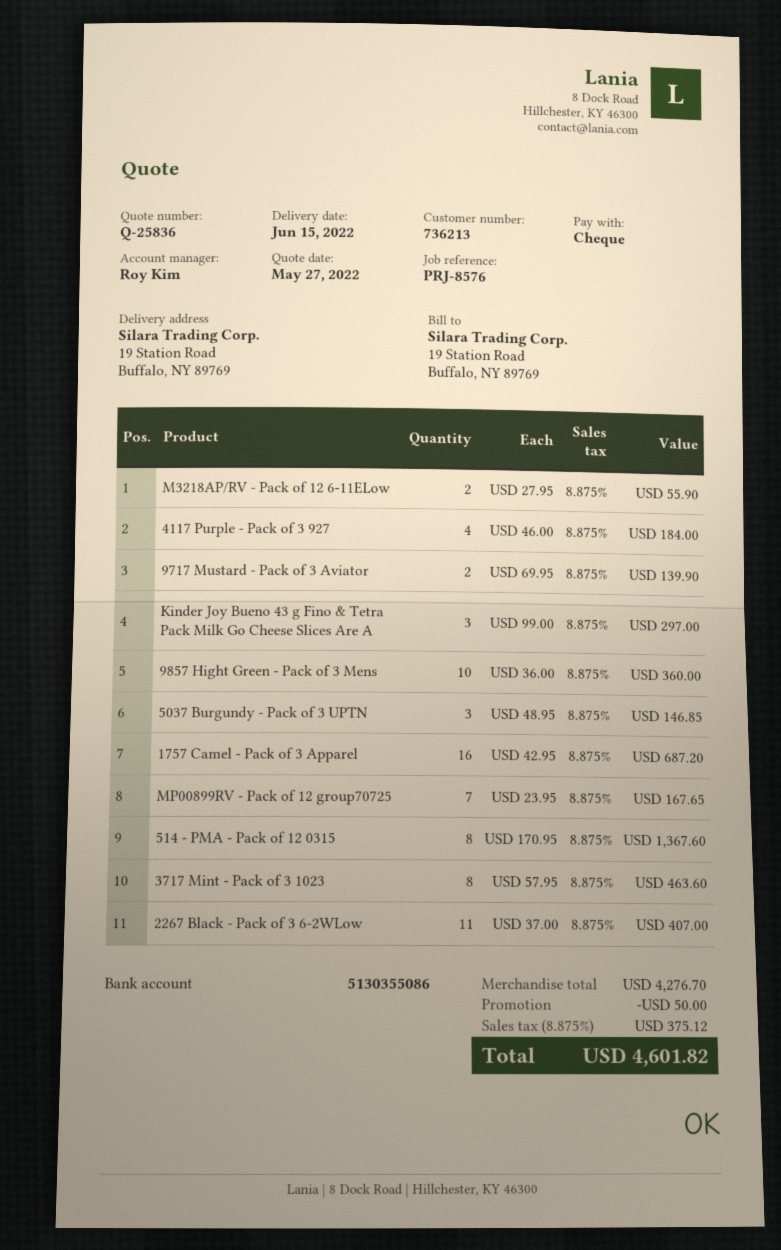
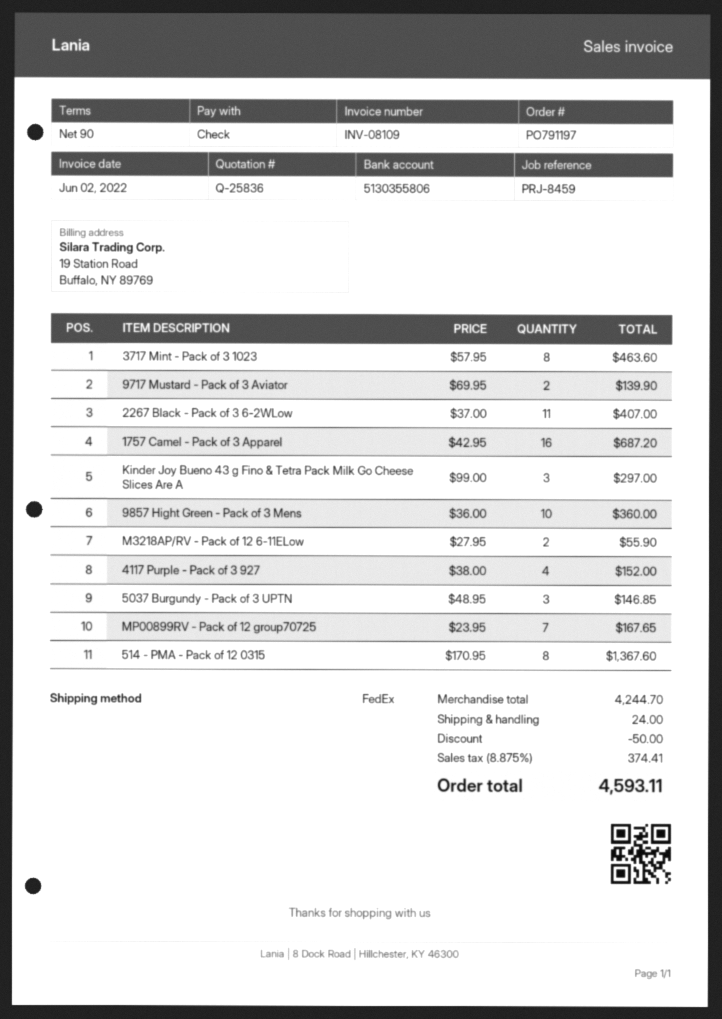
reference: PRJ-8576 -> PRJ-8459
bank account: 5130355086 -> 5130355806
4117 Purple - Pack of 3 927: 4 x 46.00 = 184.00 -> 4 x 38.00 = 152.00
subtotal: 4276.70 -> 4244.70
shipping: none -> 24.00
tax: 8.875% = 375.12 -> 8.875% = 374.41
total: 4601.82 -> 4593.11

